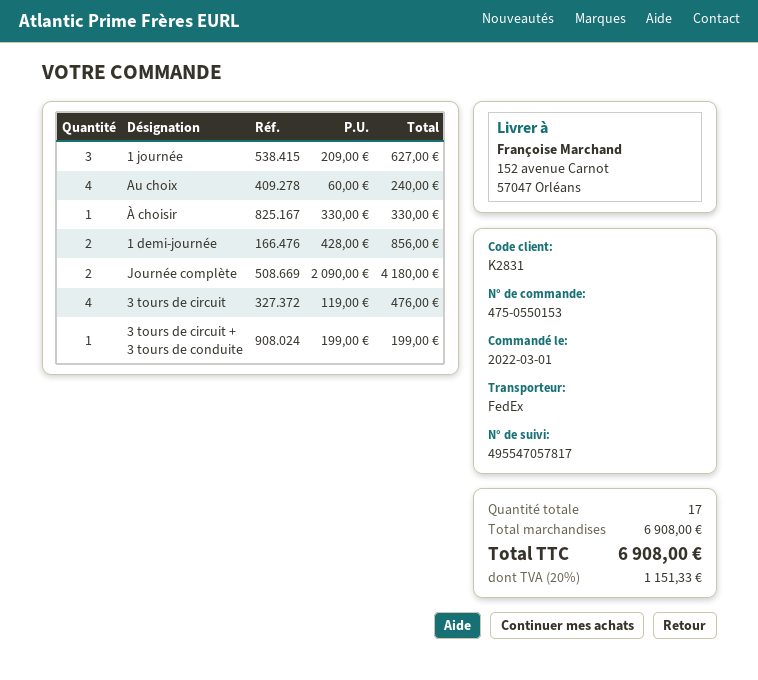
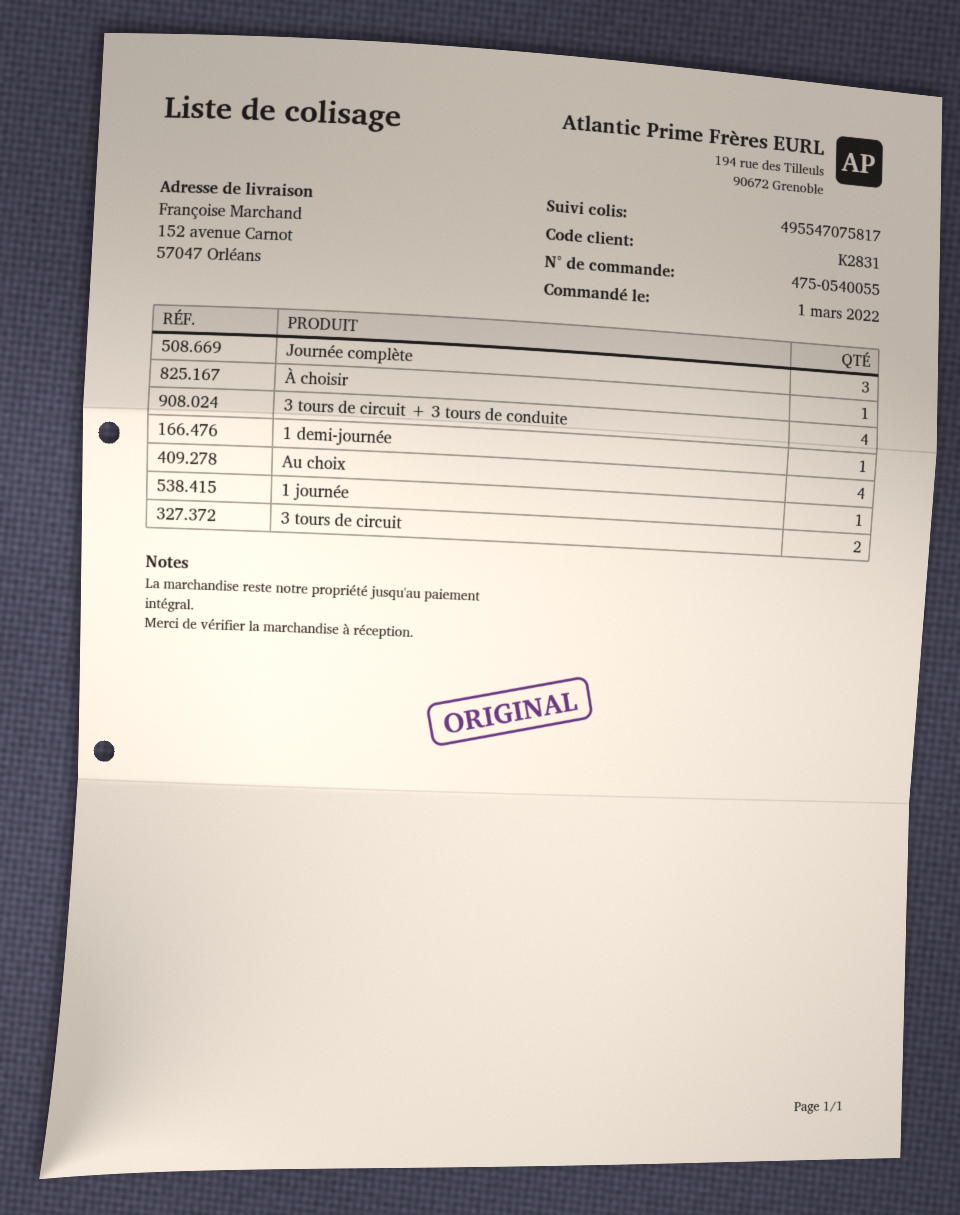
order number: 475-0550153 -> 475-0540055
tracking number: 495547057817 -> 495547075817
1 journée: 3 -> 1
1 demi-journée: 2 -> 1
Journée complète: 2 -> 3
3 tours de circuit: 4 -> 2
3 tours de circuit + 3 tours de conduite: 1 -> 4

